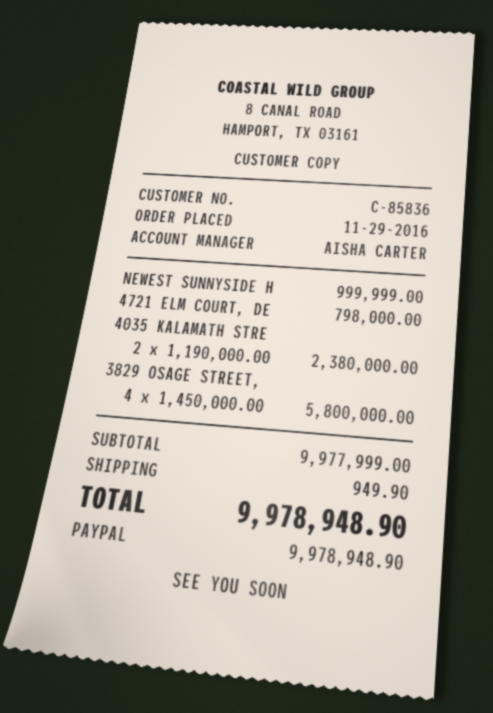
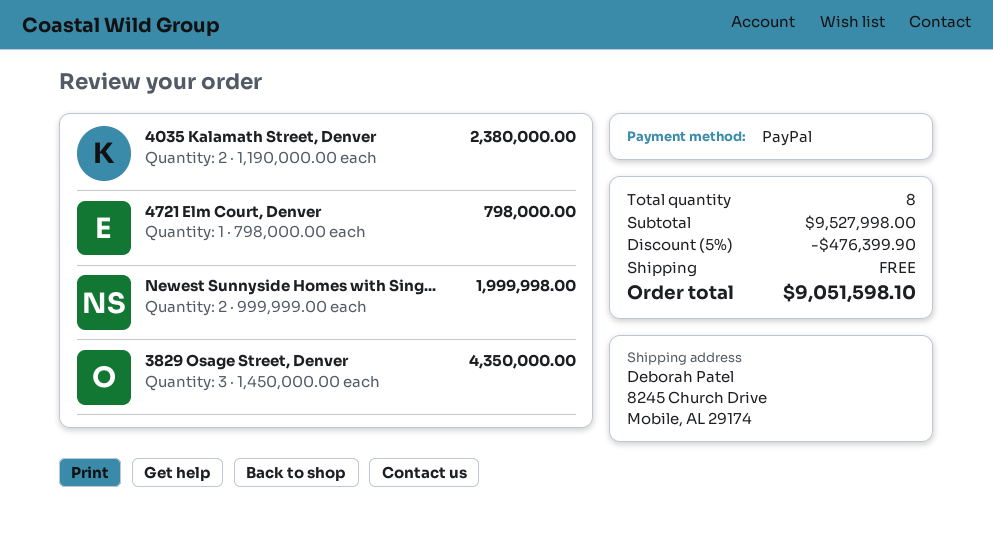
NEWEST SUNNYSIDE H: 1 x 999999.00 = 999999.00 -> 2 x 999999.00 = 1999998.00
3829 OSAGE STREET,: 4 x 1450000.00 = 5800000.00 -> 3 x 1450000.00 = 4350000.00
subtotal: 9977999.00 -> 9527998.00
discount: none -> 5% = 476399.90
shipping: 949.90 -> 0.00
total: 9978948.90 -> 9051598.10

